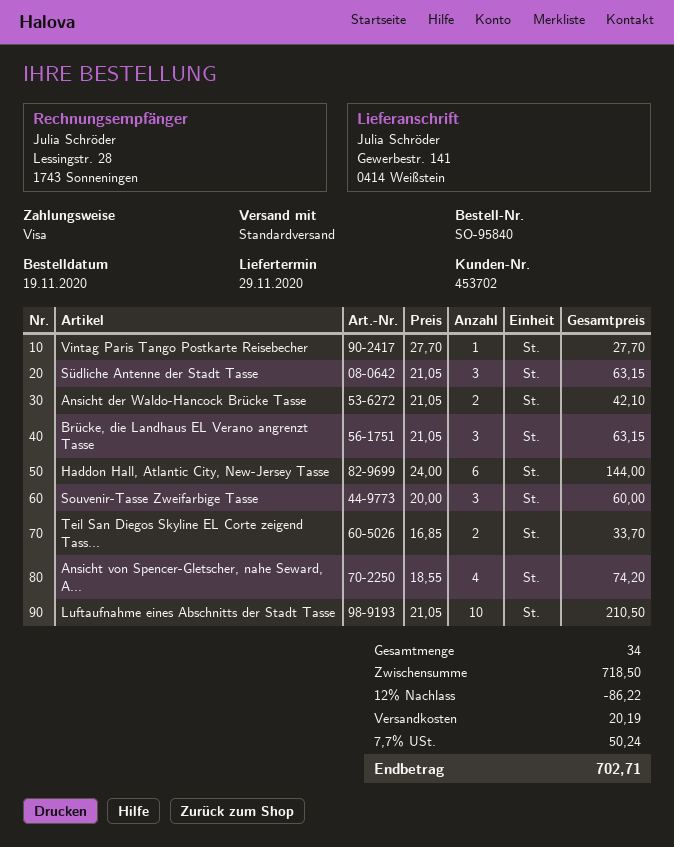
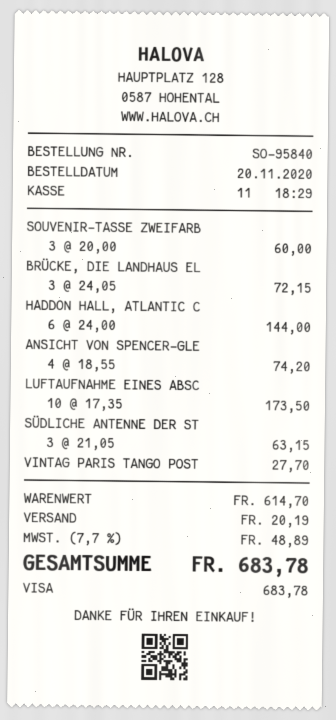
order date: 2020-11-19 -> 2020-11-20
Ansicht der Waldo-Hancock Brücke Tasse: 2 x 21.05 = 42.10 -> none
Brücke, die Landhaus EL Verano angrenzt Tasse: 3 x 21.05 = 63.15 -> 3 x 24.05 = 72.15
Teil San Diegos Skyline EL Corte zeigend Tass...: 2 x 16.85 = 33.70 -> none
Luftaufnahme eines Abschnitts der Stadt Tasse: 10 x 21.05 = 210.50 -> 10 x 17.35 = 173.50
subtotal: 718.50 -> 614.70
discount: 12% = 86.22 -> none
tax: 7.7% = 50.24 -> 7.7% = 48.89
total: 702.71 -> 683.78

